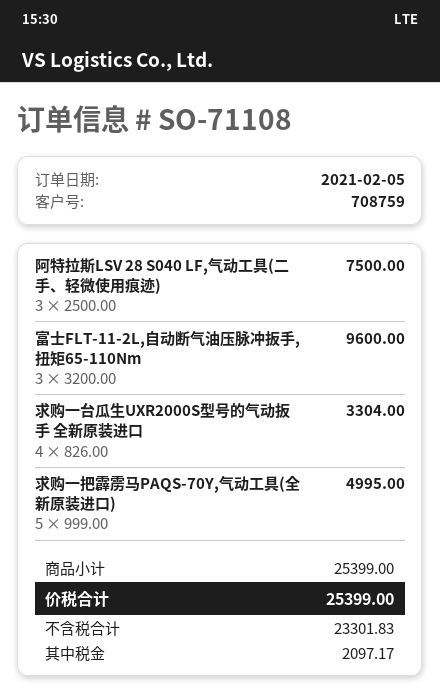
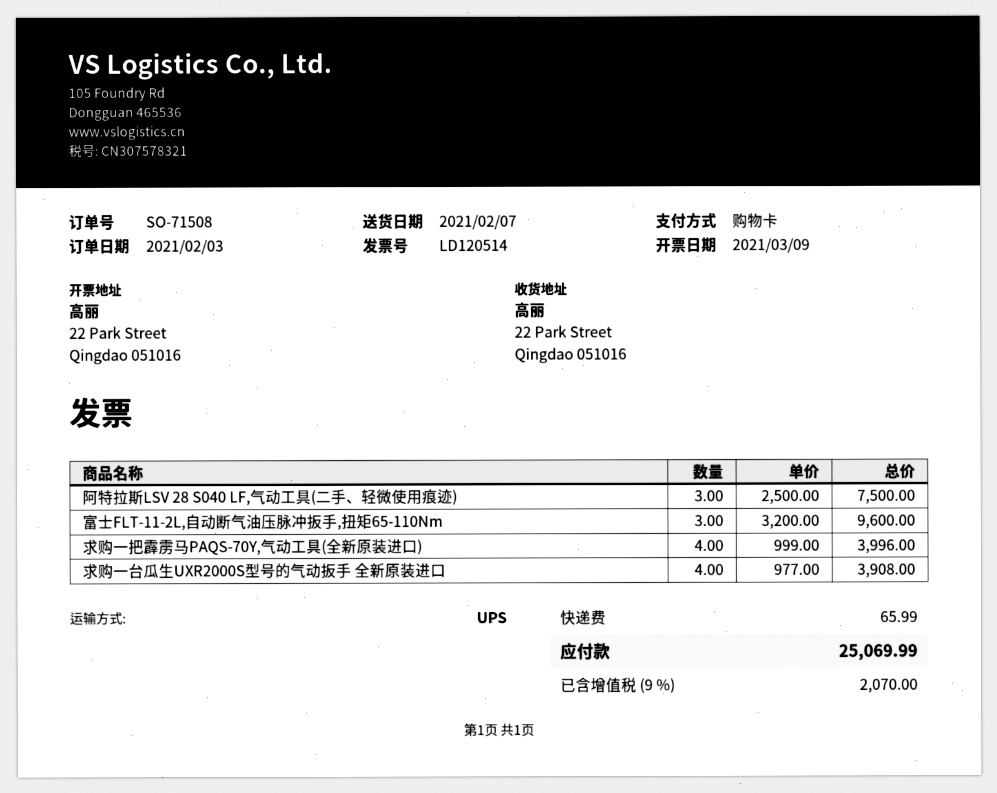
order number: SO-71108 -> SO-71508
order date: 2021-02-05 -> 2021-02-03
求购一台瓜生UXR2000S型号的气动扳手 全新原装进口: 4 x 826.00 = 3304.00 -> 4 x 977.00 = 3908.00
求购一把霹雳马PAQS-70Y,气动工具(全新原装进口): 5 x 999.00 = 4995.00 -> 4 x 999.00 = 3996.00
shipping: none -> 65.99
tax: 2097.17 -> 2070.00
total: 25399.00 -> 25069.99

